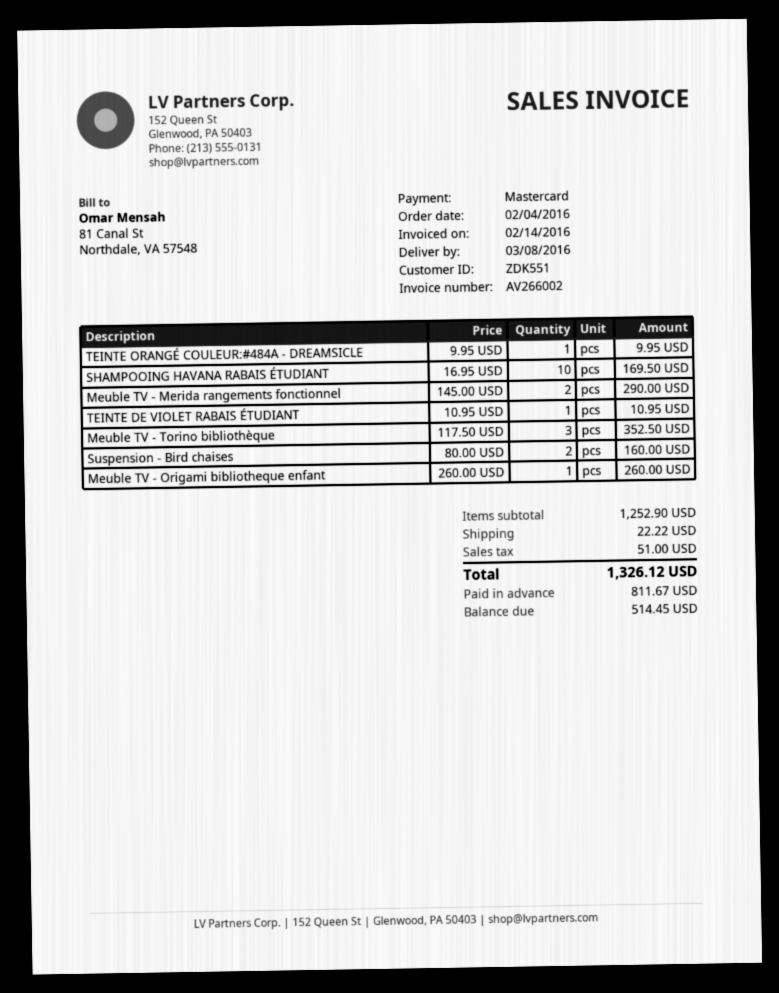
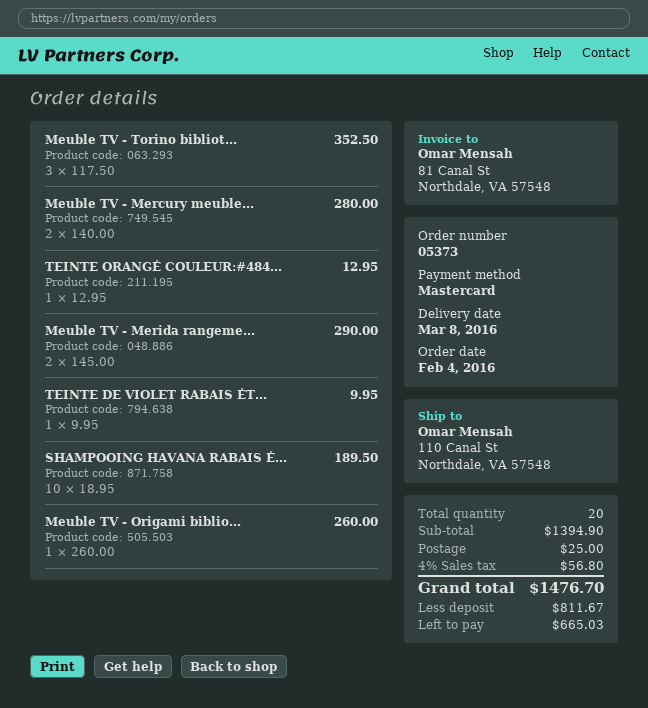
TEINTE ORANGÉ COULEUR:#484A - DREAMSICLE: 1 x 9.95 = 9.95 -> 1 x 12.95 = 12.95
SHAMPOOING HAVANA RABAIS ÉTUDIANT: 10 x 16.95 = 169.50 -> 10 x 18.95 = 189.50
TEINTE DE VIOLET RABAIS ÉTUDIANT: 1 x 10.95 = 10.95 -> 1 x 9.95 = 9.95
Suspension - Bird chaises: 2 x 80.00 = 160.00 -> none
Meuble TV - Mercury meuble...: none -> 2 x 140.00 = 280.00
subtotal: 1252.90 -> 1394.90
shipping: 22.22 -> 25.00
tax: 51.00 -> 56.80
total: 1326.12 -> 1476.70
balance: 514.45 -> 665.03

